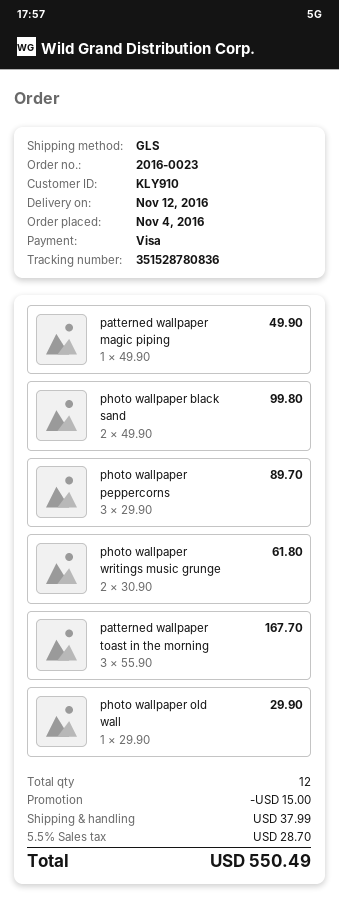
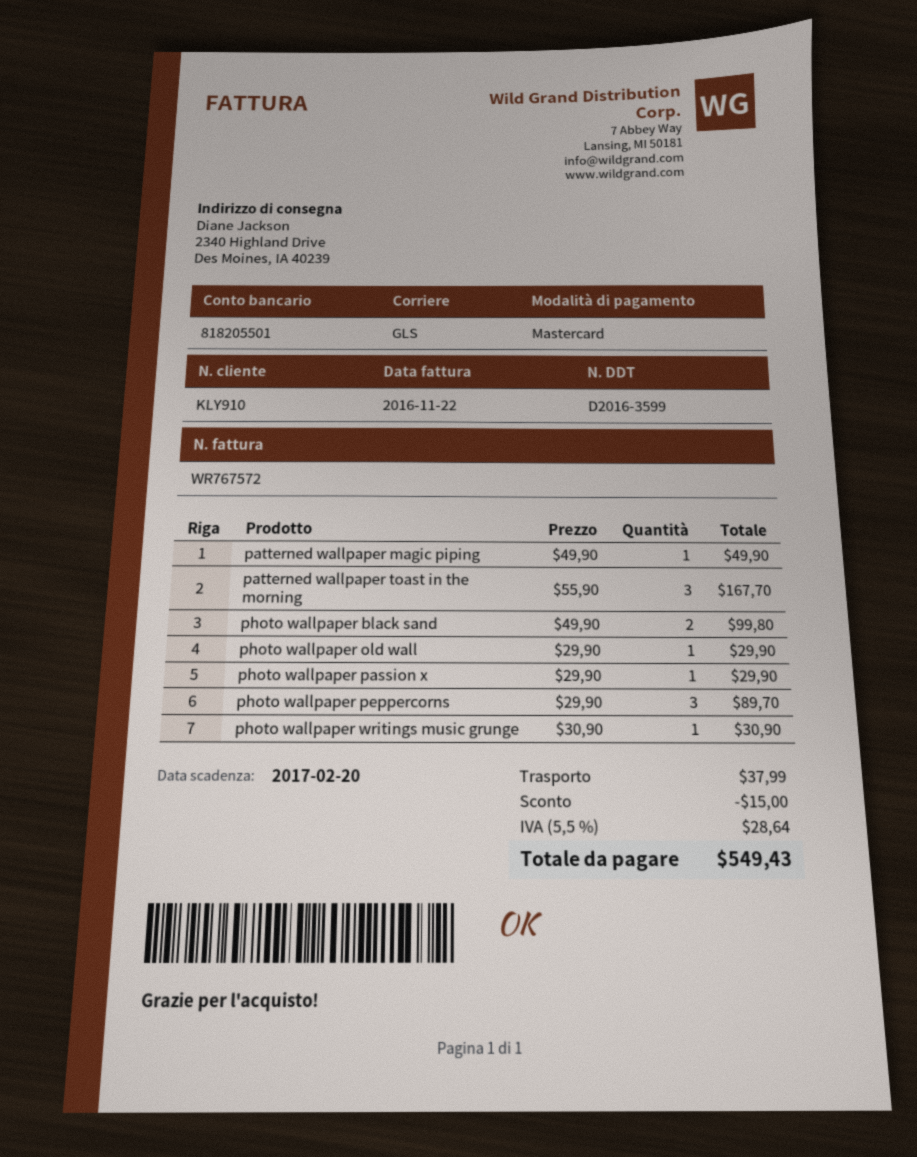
payment method: Visa -> Mastercard
photo wallpaper writings music grunge: 2 x 30.90 = 61.80 -> 1 x 30.90 = 30.90
photo wallpaper passion x: none -> 1 x 29.90 = 29.90
tax: 5.5% = 28.70 -> 5.5% = 28.64
total: 550.49 -> 549.43

